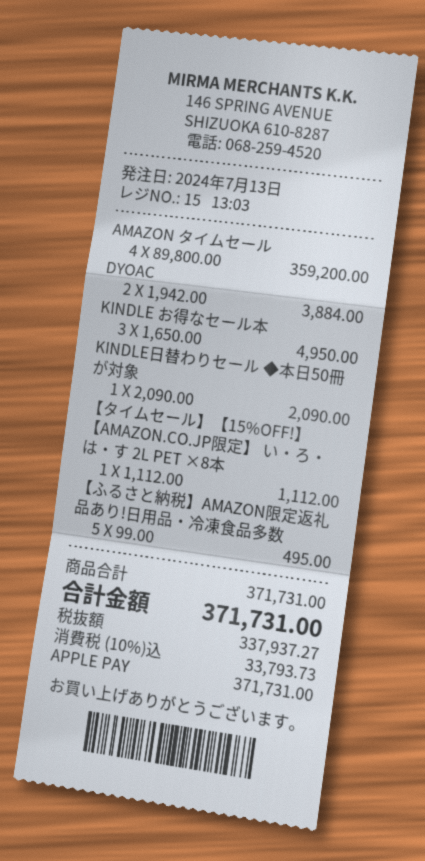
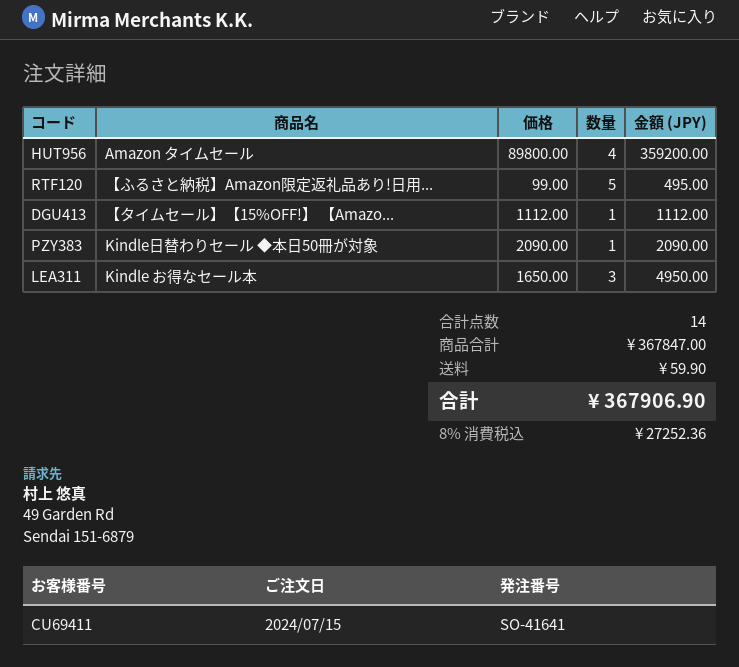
order date: 2024-07-13 -> 2024-07-15
DYOAC: 2 x 1942.00 = 3884.00 -> none
subtotal: 371731.00 -> 367847.00
shipping: none -> 59.90
tax: 10% = 33793.73 -> 8% = 27252.36
total: 371731.00 -> 367906.90

